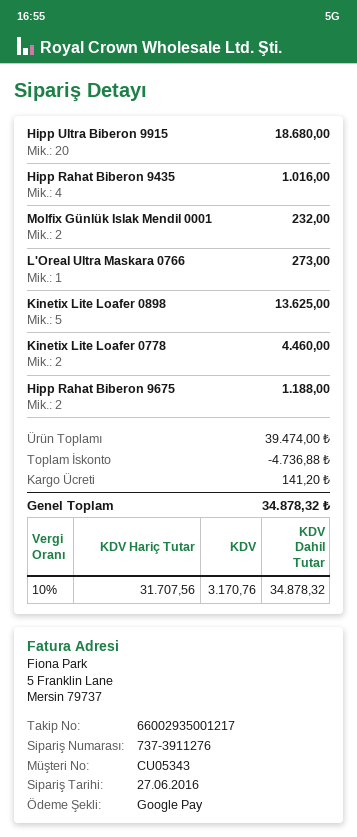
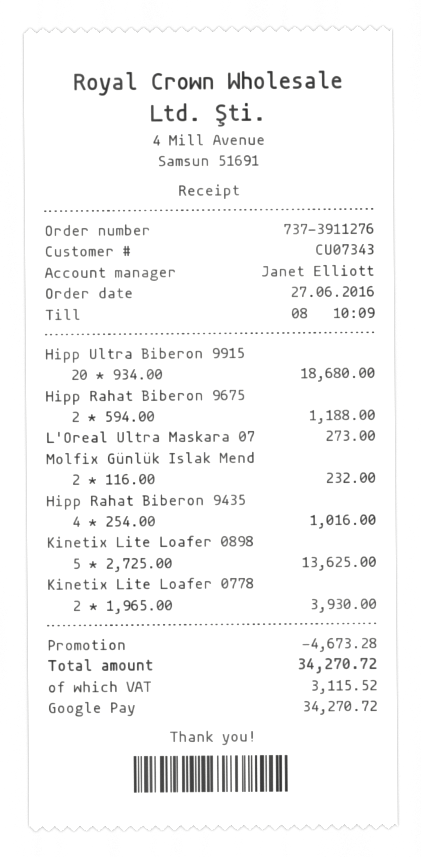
customer number: CU05343 -> CU07343
Kinetix Lite Loafer 0778: 2 for 4460.00 -> 2 for 3930.00
discount: 4736.88 -> 4673.28
shipping: 141.20 -> none
tax: 3170.76 -> 3115.52
total: 34878.32 -> 34270.72

